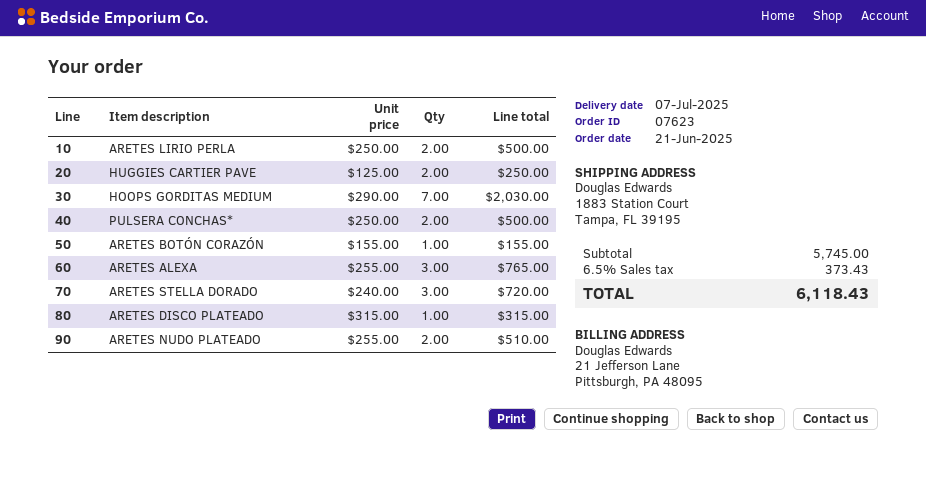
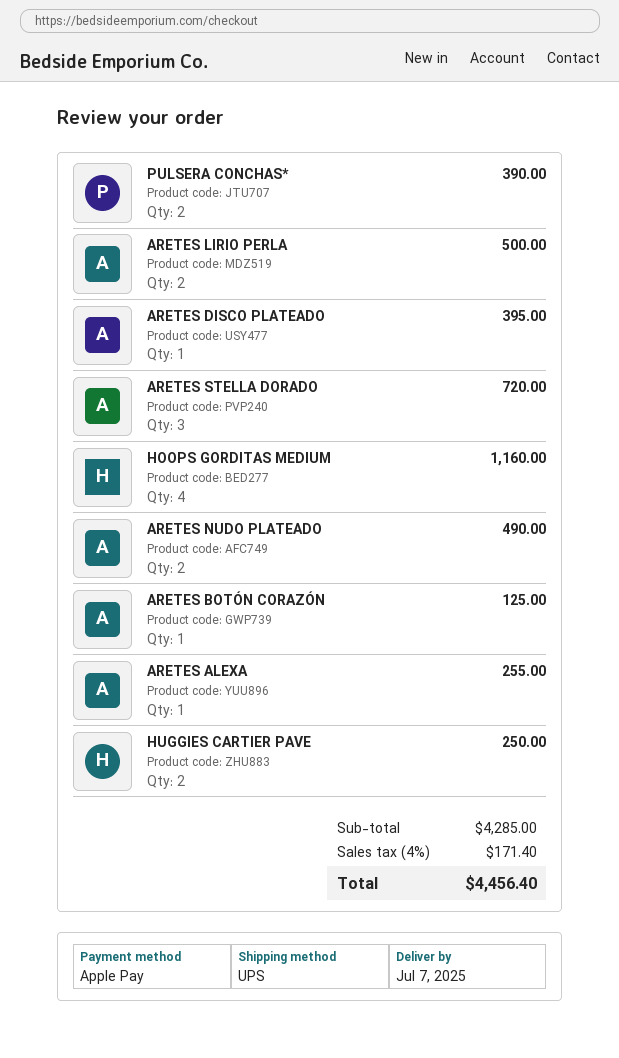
HOOPS GORDITAS MEDIUM: 7 for 2030.00 -> 4 for 1160.00
PULSERA CONCHAS*: 2 for 500.00 -> 2 for 390.00
ARETES BOTÓN CORAZÓN: 1 for 155.00 -> 1 for 125.00
ARETES ALEXA: 3 for 765.00 -> 1 for 255.00
ARETES DISCO PLATEADO: 1 for 315.00 -> 1 for 395.00
ARETES NUDO PLATEADO: 2 for 510.00 -> 2 for 490.00
subtotal: 5745.00 -> 4285.00
tax: 6.5% = 373.43 -> 4% = 171.40
total: 6118.43 -> 4456.40

